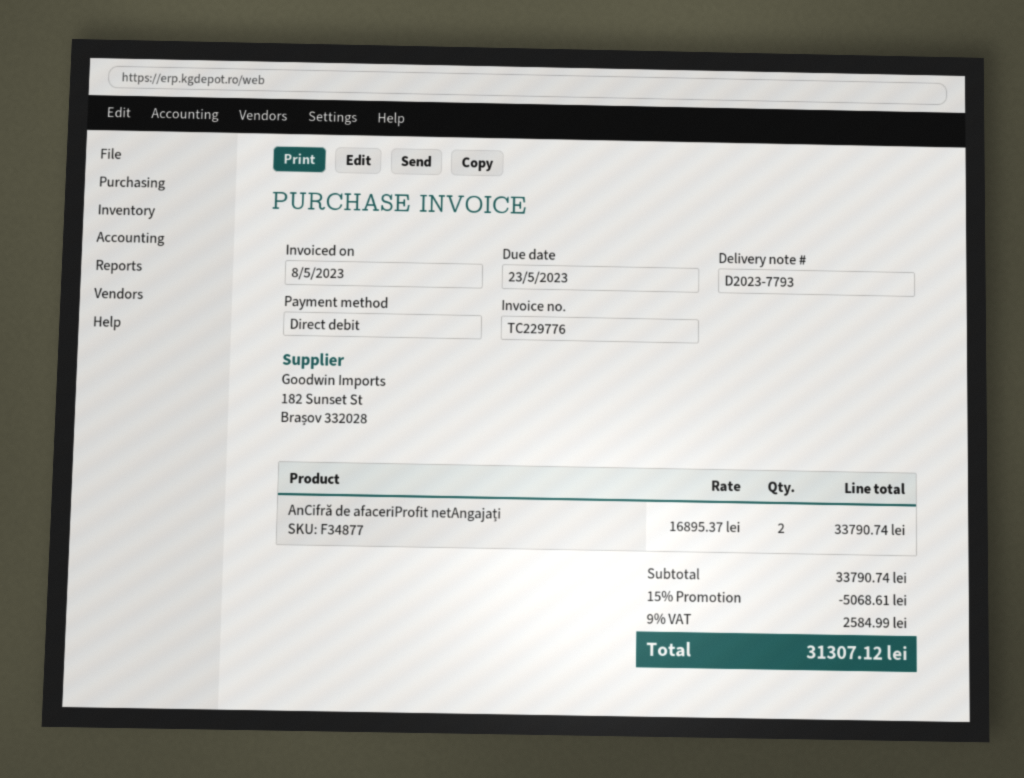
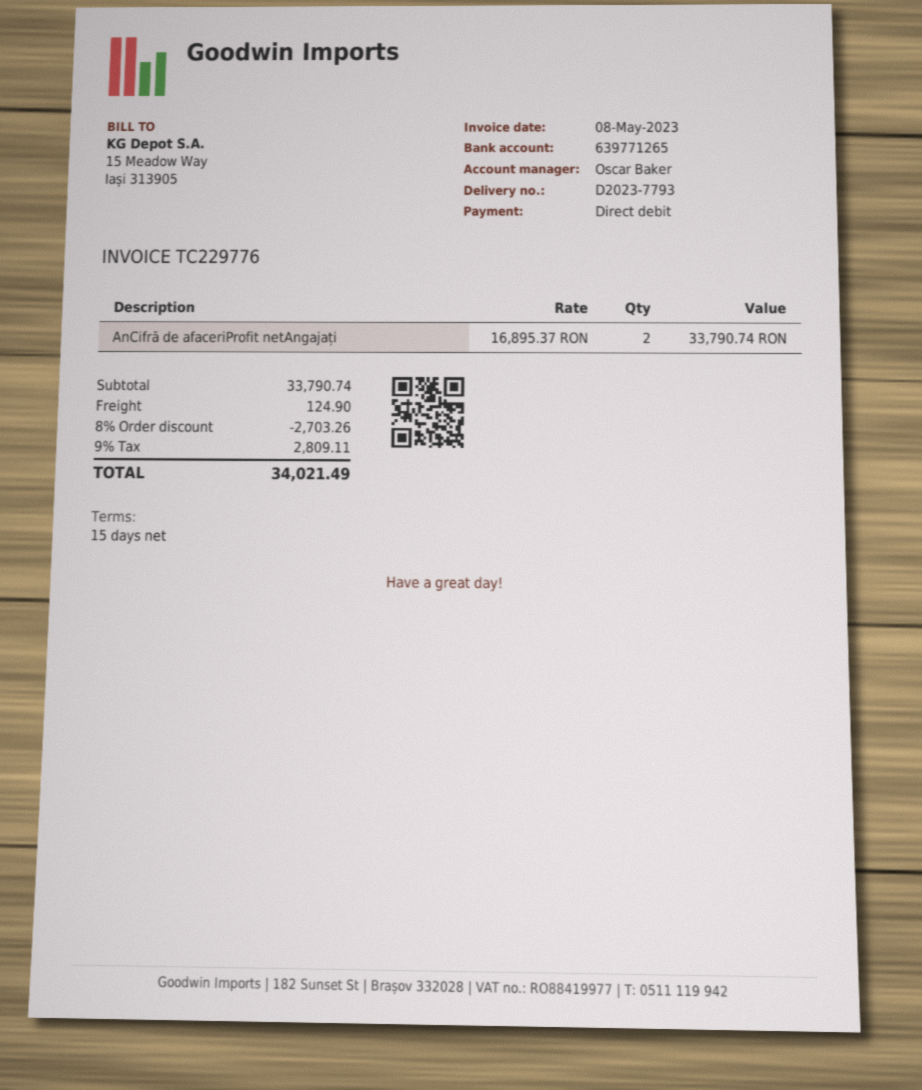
discount: 15% = 5068.61 -> 8% = 2703.26
shipping: none -> 124.90
tax: 9% = 2584.99 -> 9% = 2809.11
total: 31307.12 -> 34021.49

